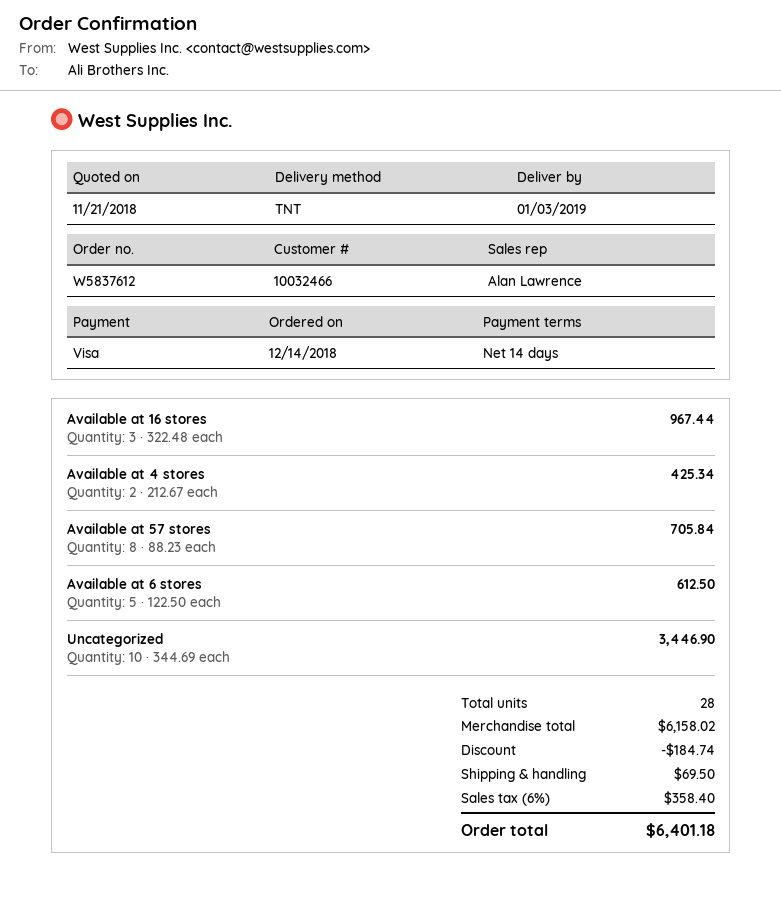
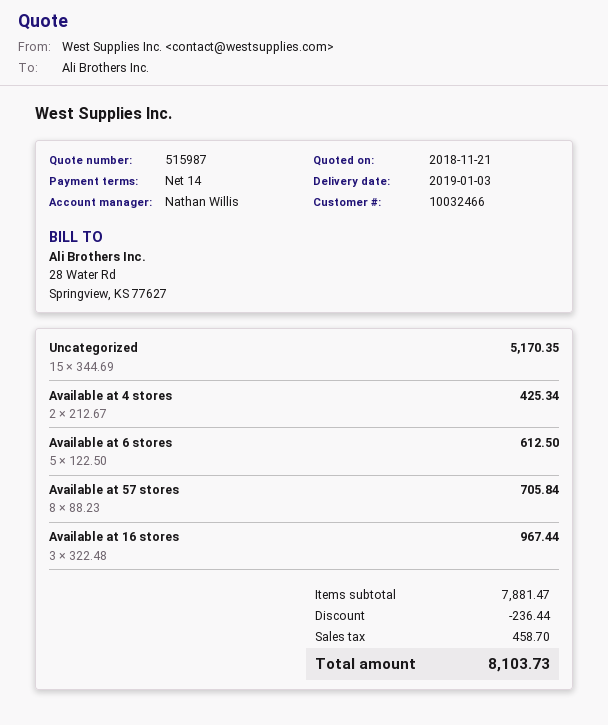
sales rep: Alan Lawrence -> Nathan Willis
Uncategorized: 10 x 344.69 = 3446.90 -> 15 x 344.69 = 5170.35
subtotal: 6158.02 -> 7881.47
discount: 184.74 -> 236.44
shipping: 69.50 -> none
tax: 358.40 -> 458.70
total: 6401.18 -> 8103.73

